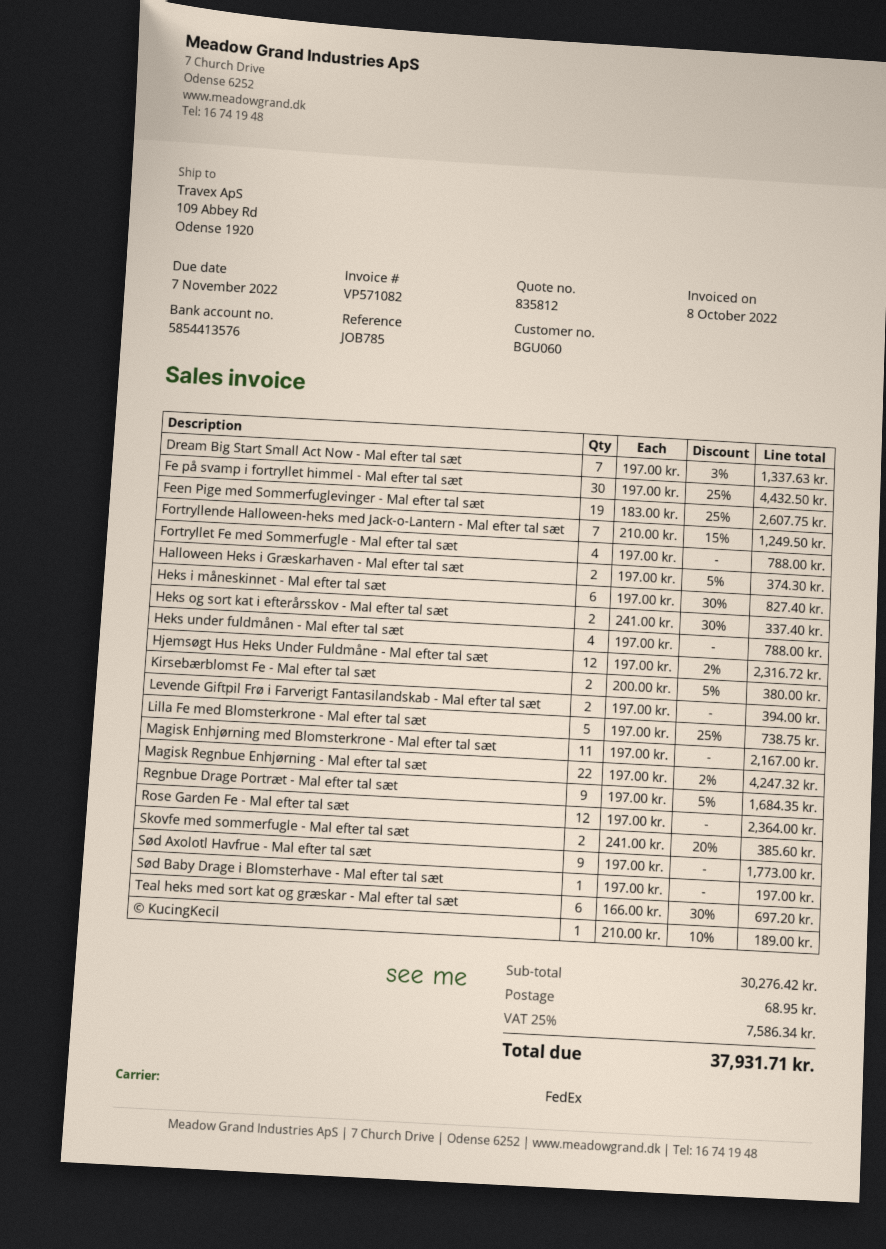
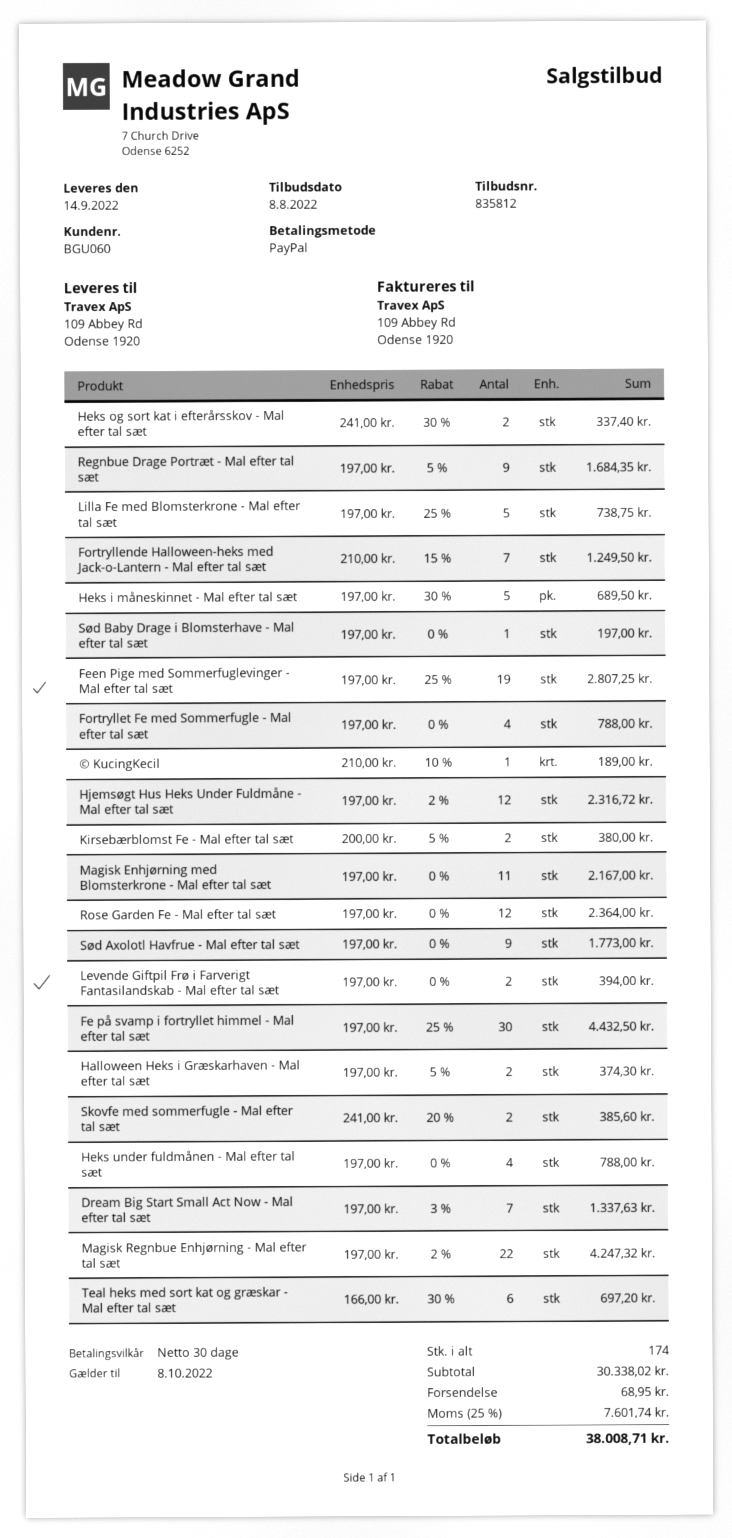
Feen Pige med Sommerfuglevinger - Mal efter tal sæt: 19 x 183.00 - 25% = 2607.75 -> 19 x 197.00 - 25% = 2807.25
Heks i måneskinnet - Mal efter tal sæt: 6 x 197.00 - 30% = 827.40 -> 5 x 197.00 - 30% = 689.50
subtotal: 30276.42 -> 30338.02
tax: 25% = 7586.34 -> 25% = 7601.74
total: 37931.71 -> 38008.71

